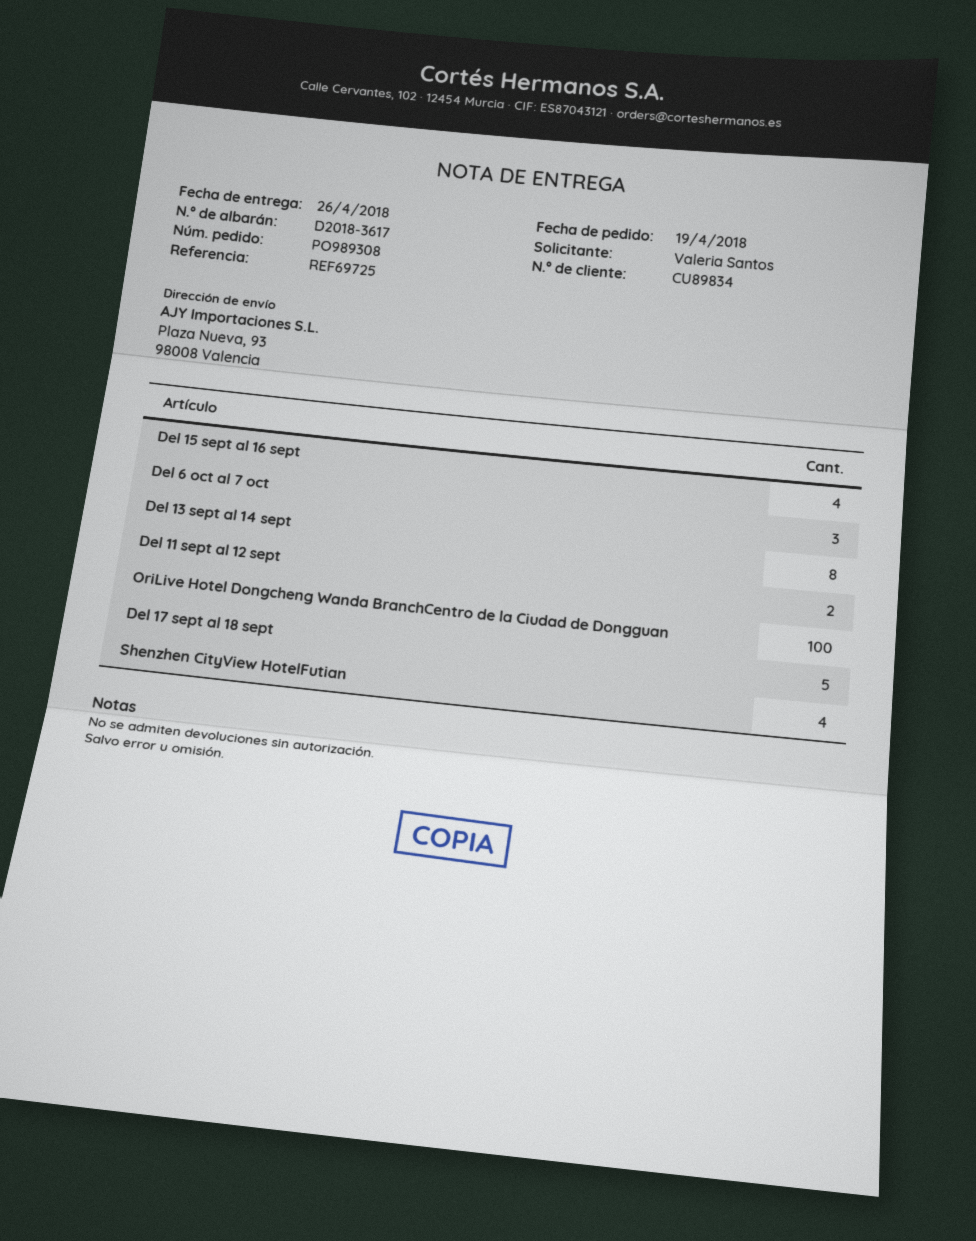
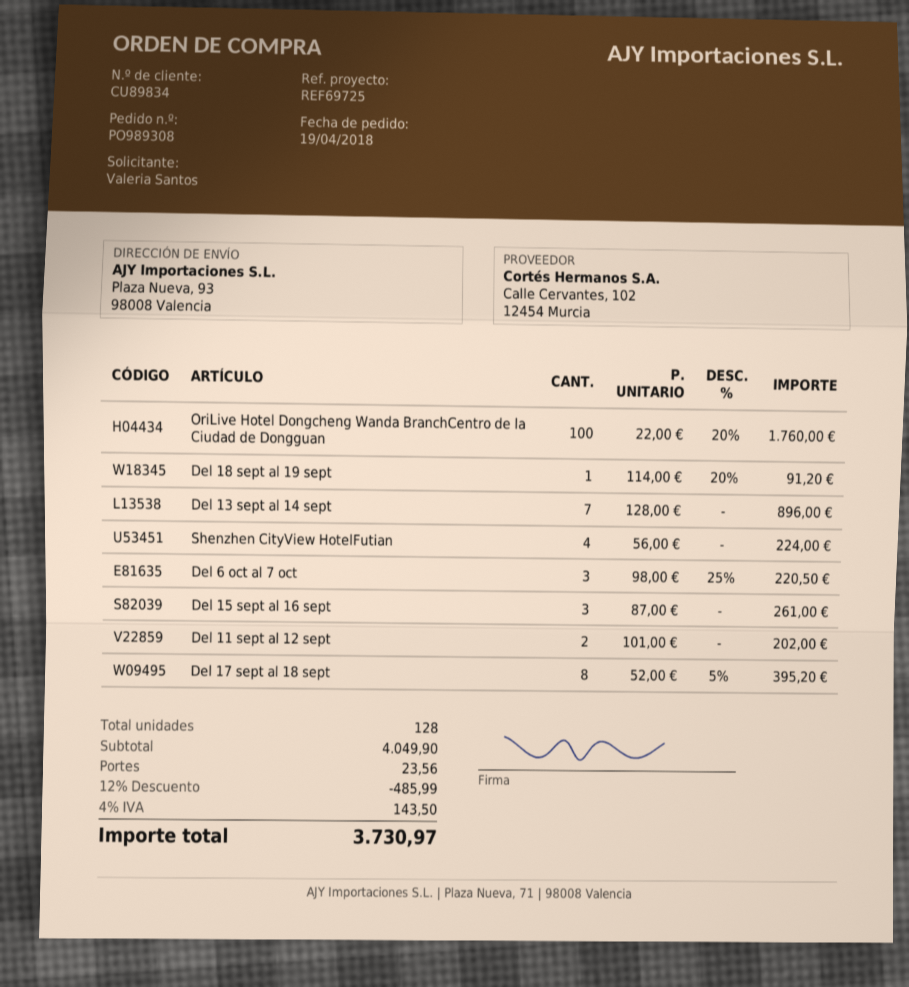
Del 15 sept al 16 sept: 4 -> 3
Del 13 sept al 14 sept: 8 -> 7
Del 17 sept al 18 sept: 5 -> 8
Del 18 sept al 19 sept: none -> 1

